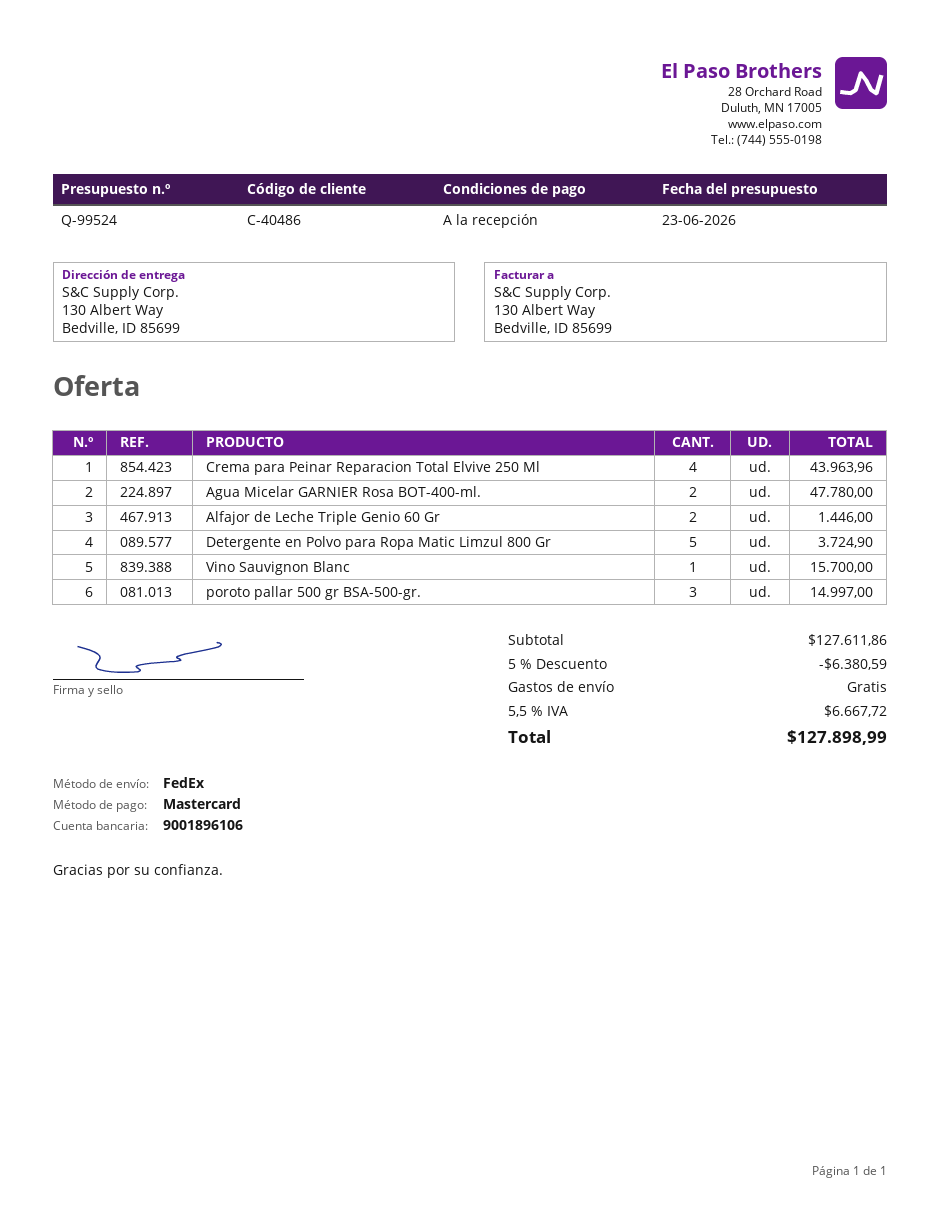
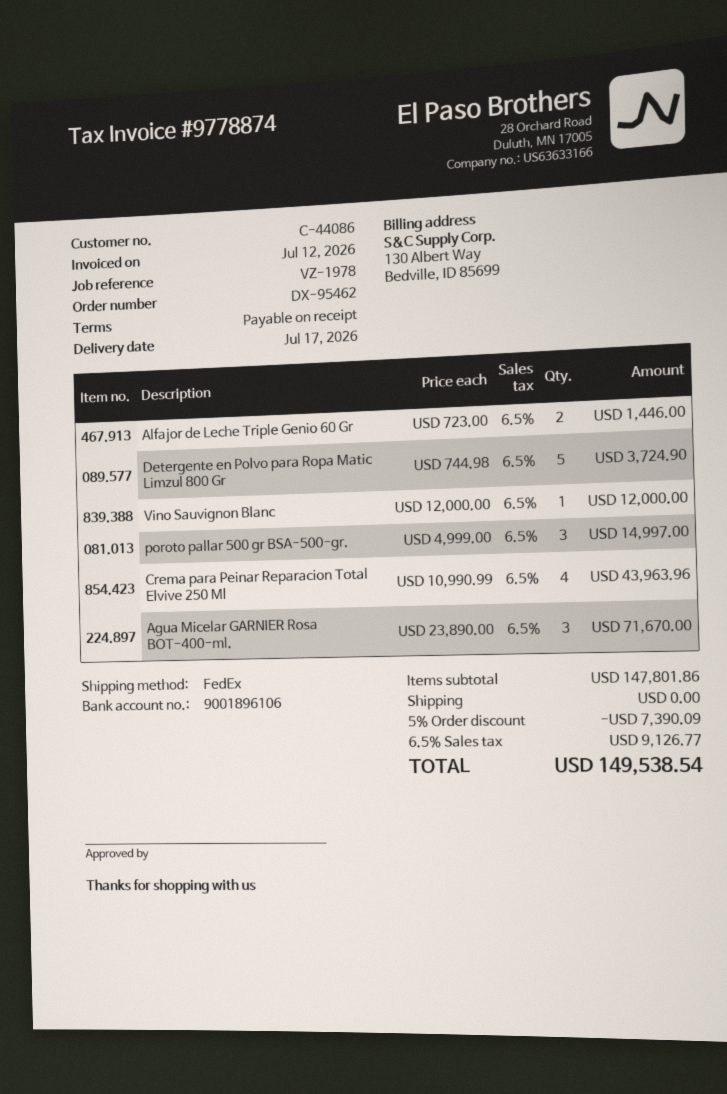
customer number: C-40486 -> C-44086
Agua Micelar GARNIER Rosa BOT-400-ml.: 2 for 47780.00 -> 3 for 71670.00
Vino Sauvignon Blanc: 1 for 15700.00 -> 1 for 12000.00
subtotal: 127611.86 -> 147801.86
discount: 5% = 6380.59 -> 5% = 7390.09
tax: 5.5% = 6667.72 -> 6.5% = 9126.77
total: 127898.99 -> 149538.54

